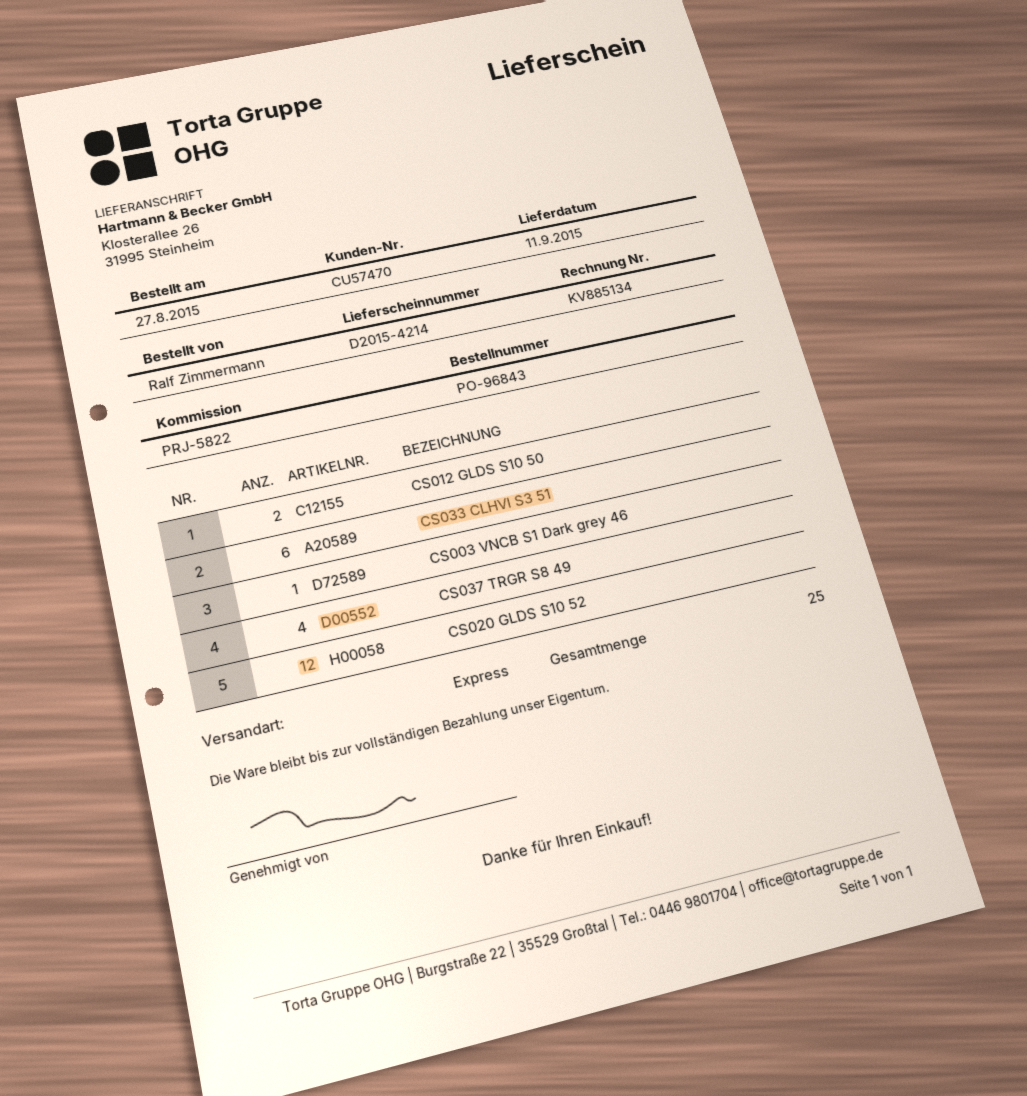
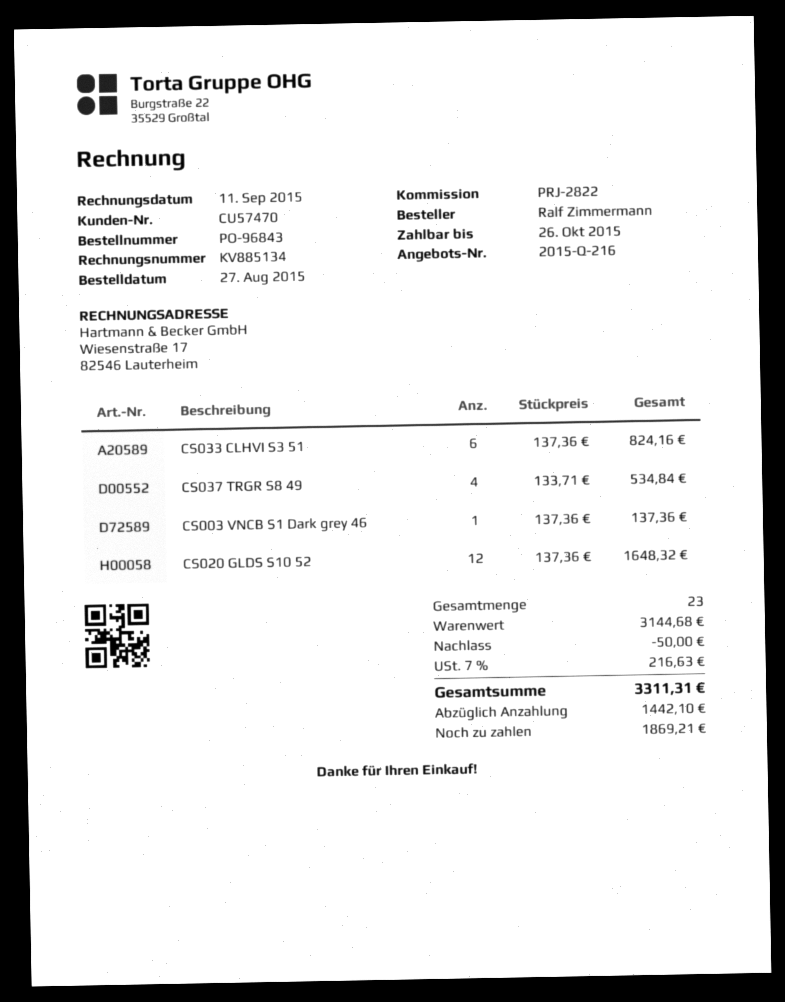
reference: PRJ-5822 -> PRJ-2822
CS012 GLDS S10 50: 2 -> none
total quantity: 25 -> 23

